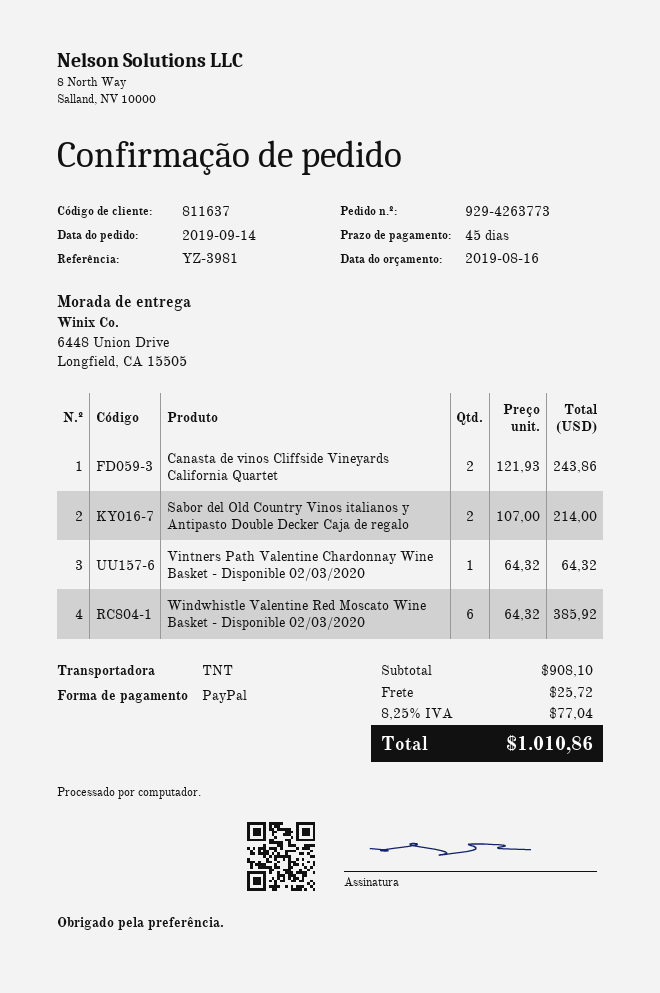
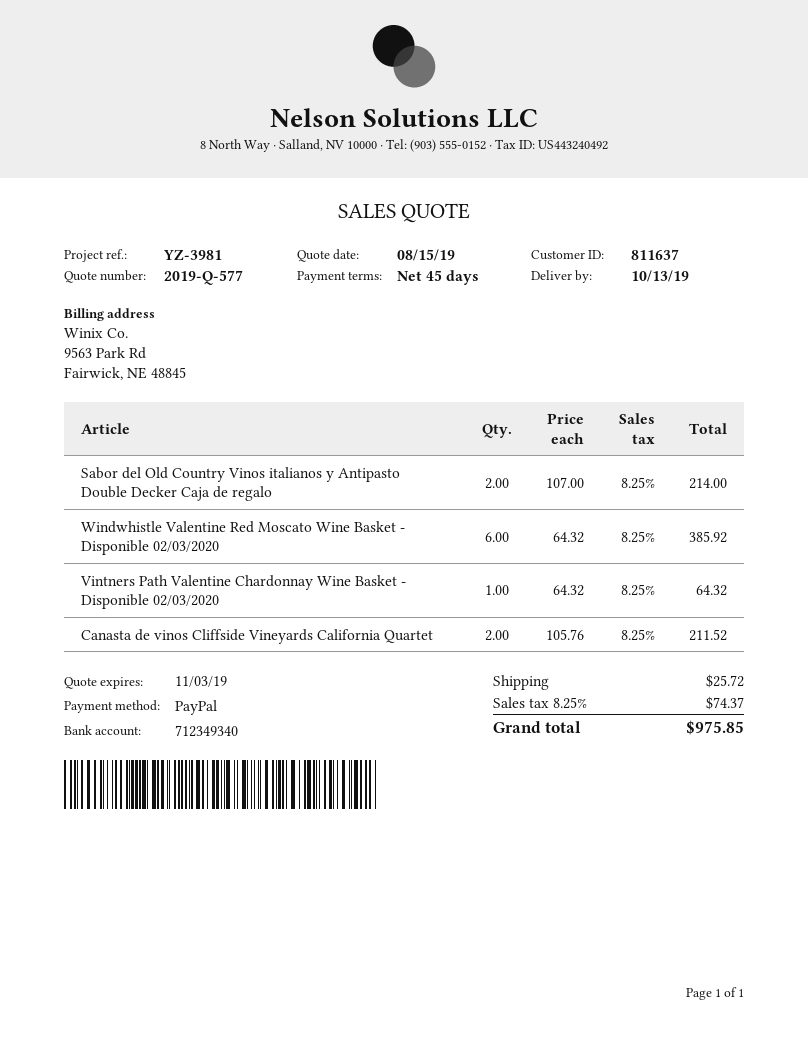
quote date: 2019-08-16 -> 2019-08-15
Canasta de vinos Cliffside Vineyards California Quartet: 2 x 121.93 = 243.86 -> 2 x 105.76 = 211.52
tax: 8.25% = 77.04 -> 8.25% = 74.37
total: 1010.86 -> 975.85

